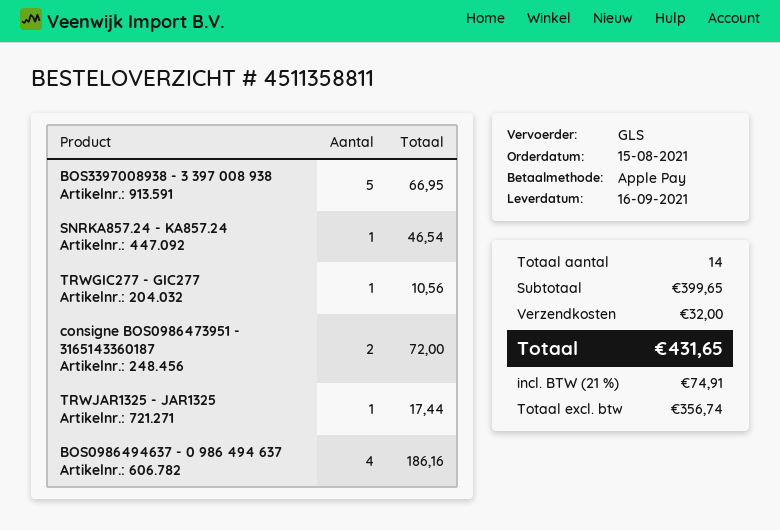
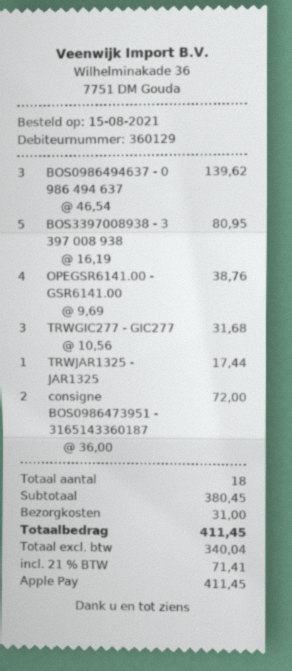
BOS3397008938 - 3 397 008 938: 5 for 66.95 -> 5 for 80.95
SNRKA857.24 - KA857.24: 1 for 46.54 -> none
TRWGIC277 - GIC277: 1 for 10.56 -> 3 for 31.68
BOS0986494637 - 0 986 494 637: 4 for 186.16 -> 3 for 139.62
OPEGSR6141.00 - GSR6141.00: none -> 4 for 38.76
total quantity: 14 -> 18
subtotal: 399.65 -> 380.45
shipping: 32.00 -> 31.00
net: 356.74 -> 340.04
tax: 21% = 74.91 -> 21% = 71.41
total: 431.65 -> 411.45

